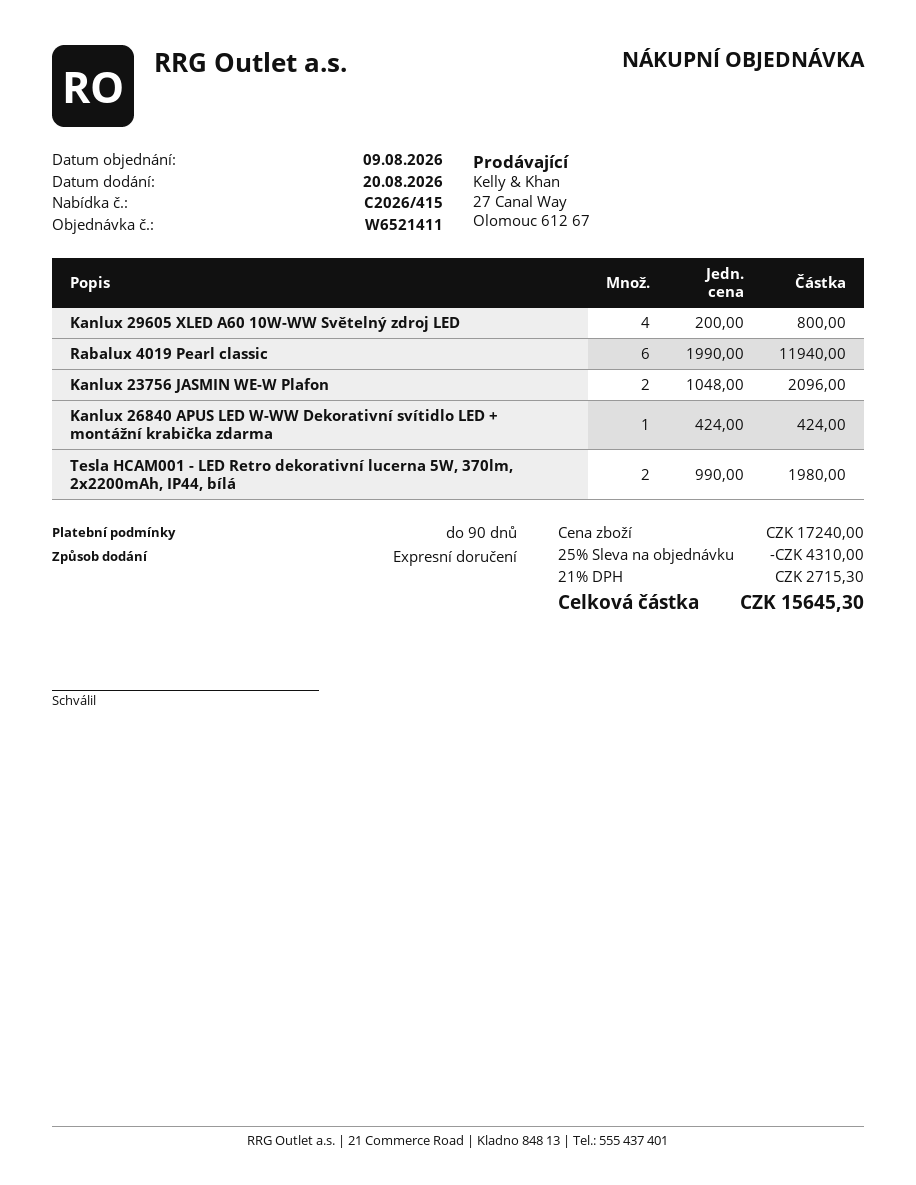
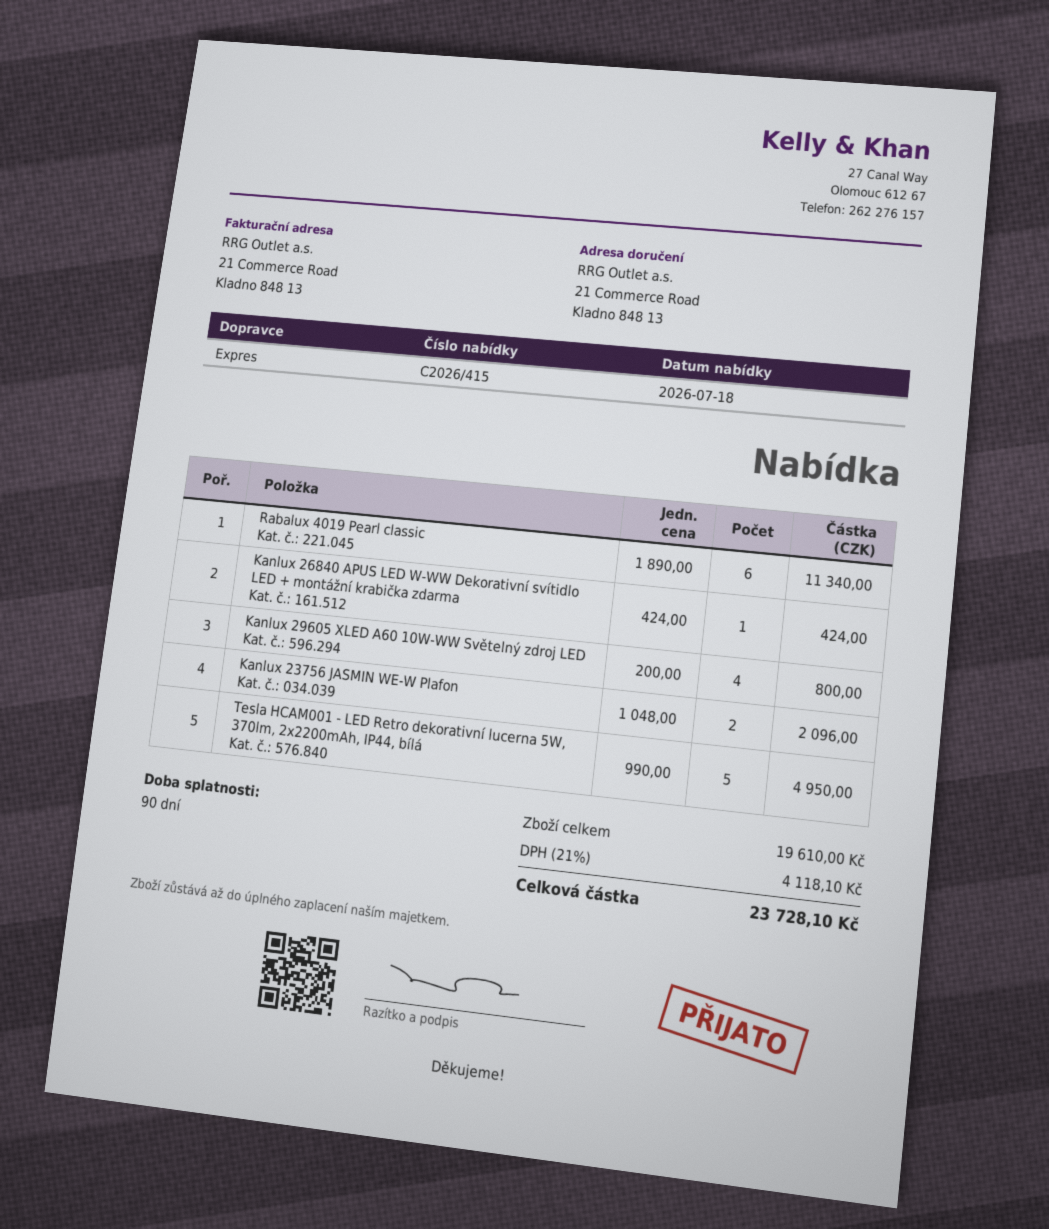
Rabalux 4019 Pearl classic: 6 x 1990.00 = 11940.00 -> 6 x 1890.00 = 11340.00
Tesla HCAM001 - LED Retro dekorativní lucerna 5W, 370lm, 2x2200mAh, IP44, bílá: 2 x 990.00 = 1980.00 -> 5 x 990.00 = 4950.00
subtotal: 17240.00 -> 19610.00
discount: 25% = 4310.00 -> none
tax: 21% = 2715.30 -> 21% = 4118.10
total: 15645.30 -> 23728.10

